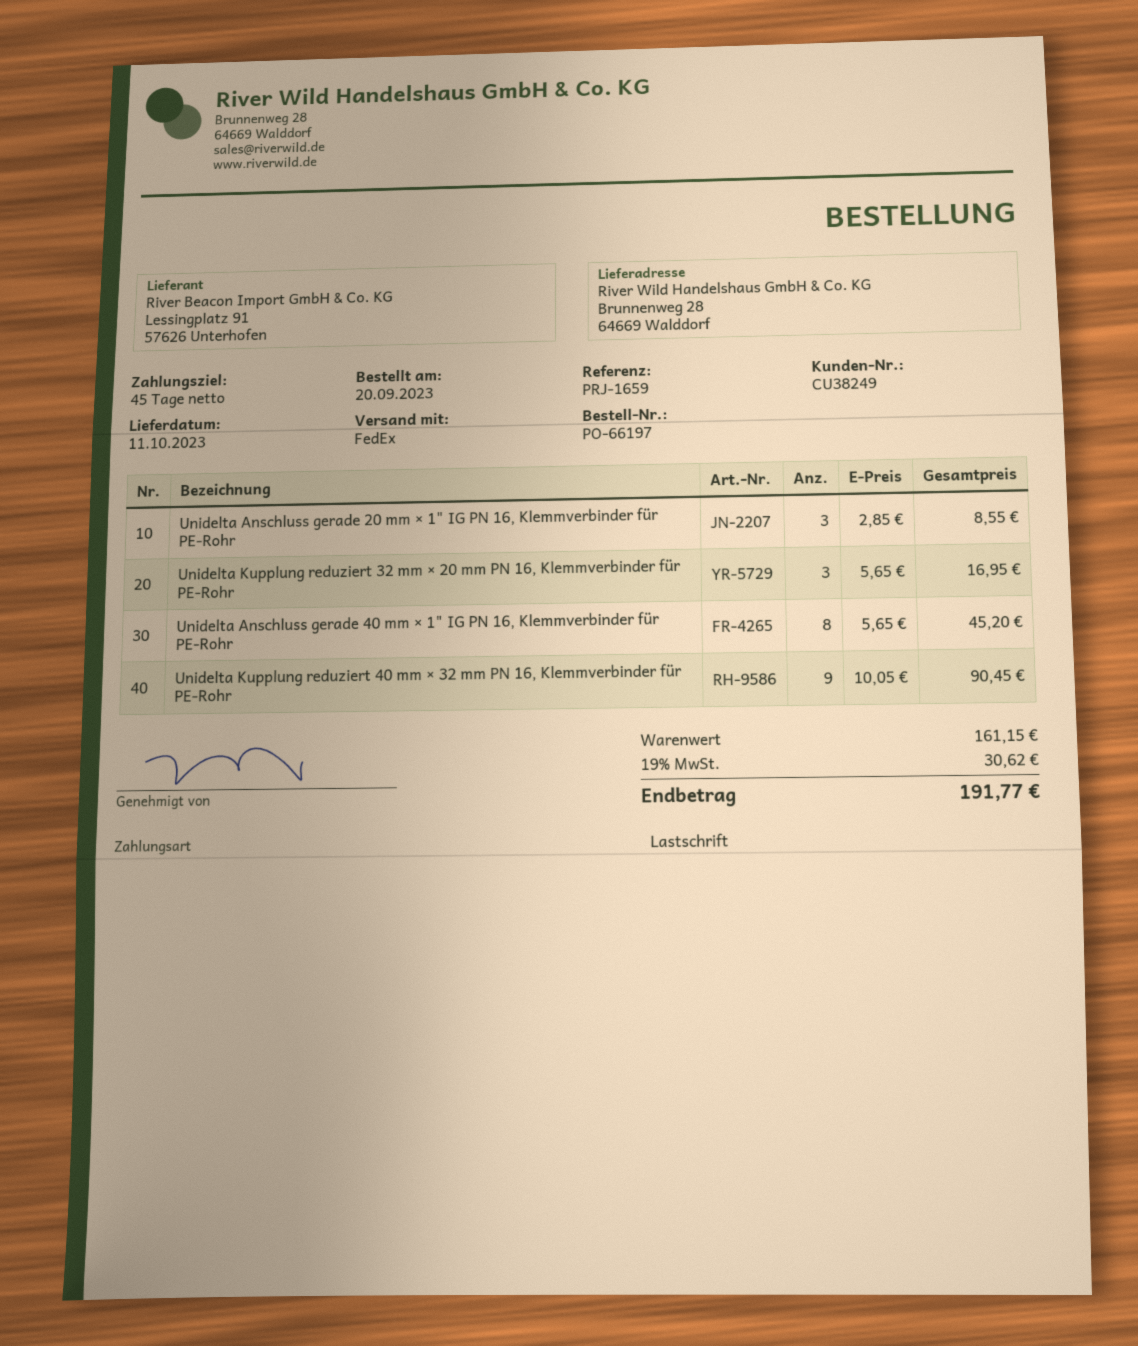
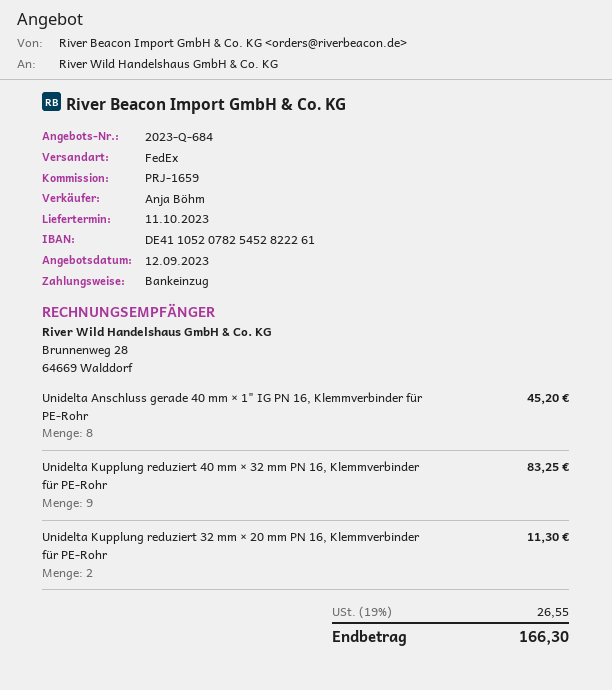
Unidelta Anschluss gerade 20 mm × 1" IG PN 16, Klemmverbinder für PE-Rohr: 3 for 8.55 -> none
Unidelta Kupplung reduziert 32 mm × 20 mm PN 16, Klemmverbinder für PE-Rohr: 3 for 16.95 -> 2 for 11.30
Unidelta Kupplung reduziert 40 mm × 32 mm PN 16, Klemmverbinder für PE-Rohr: 9 for 90.45 -> 9 for 83.25
tax: 19% = 30.62 -> 19% = 26.55
total: 191.77 -> 166.30

